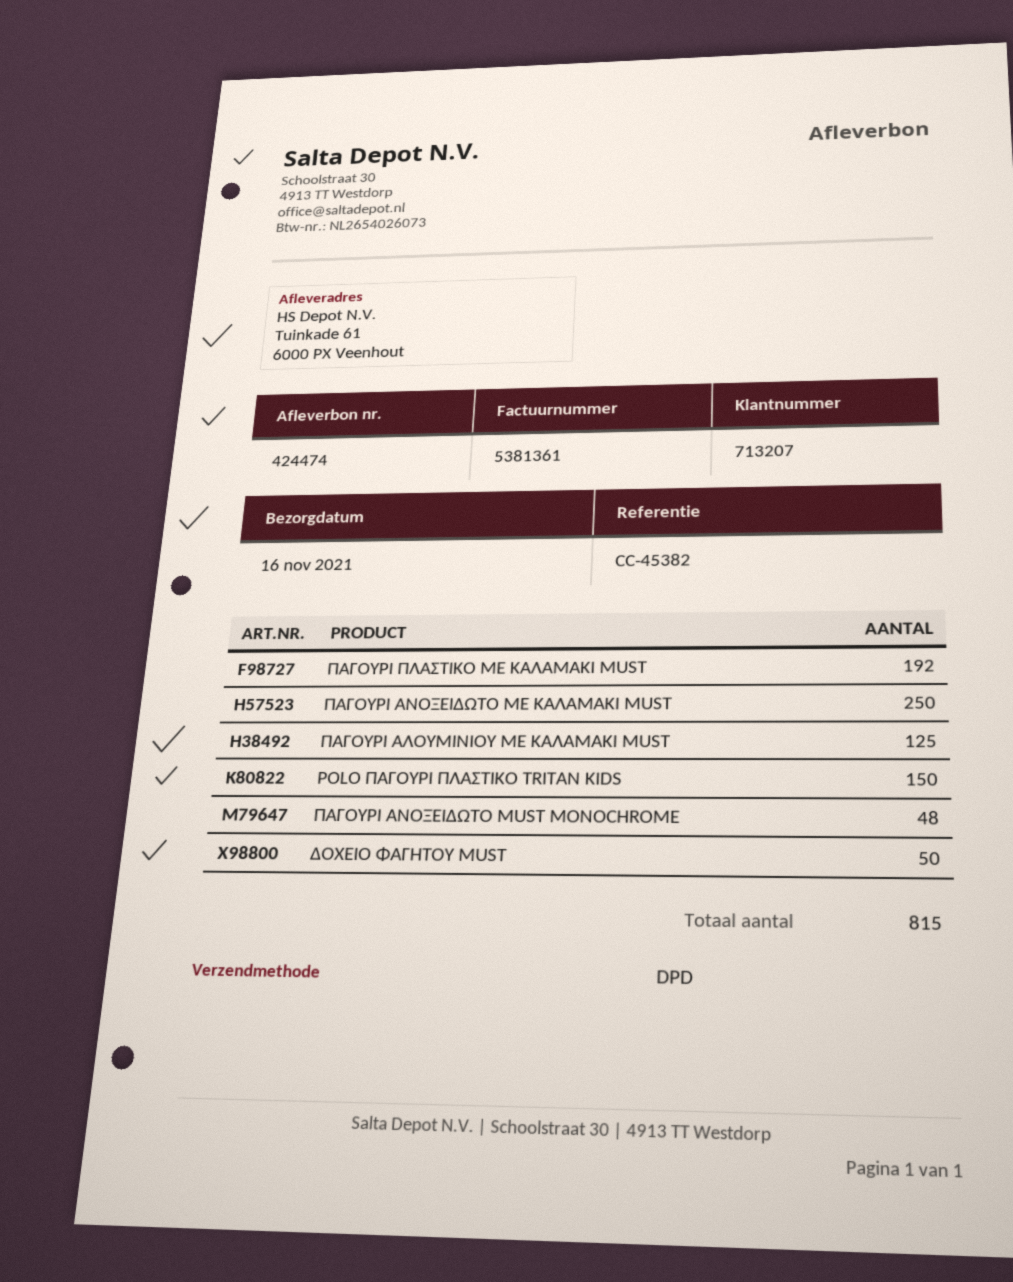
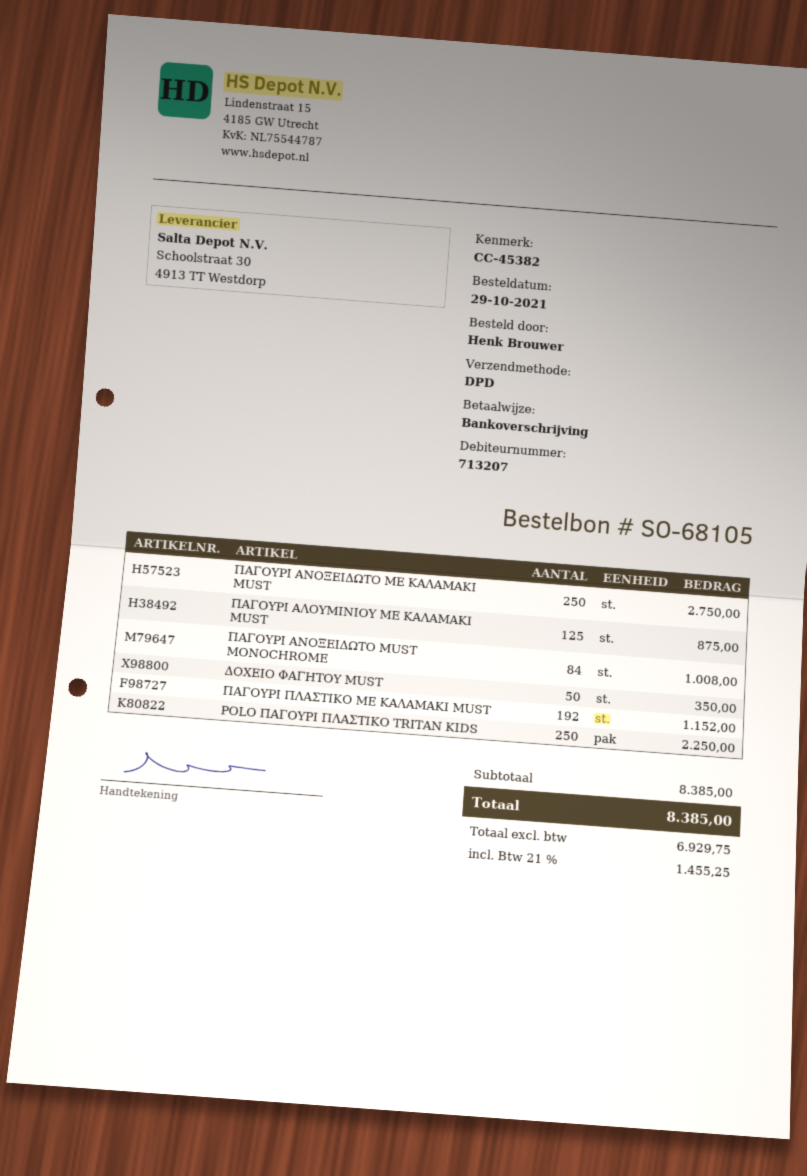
POLO ΠΑΓΟΥΡΙ ΠΛΑΣΤΙΚΟ TRITAN KIDS: 150 -> 250
ΠΑΓΟΥΡΙ ΑΝΟΞΕΙΔΩΤΟ MUST MONOCHROME: 48 -> 84

